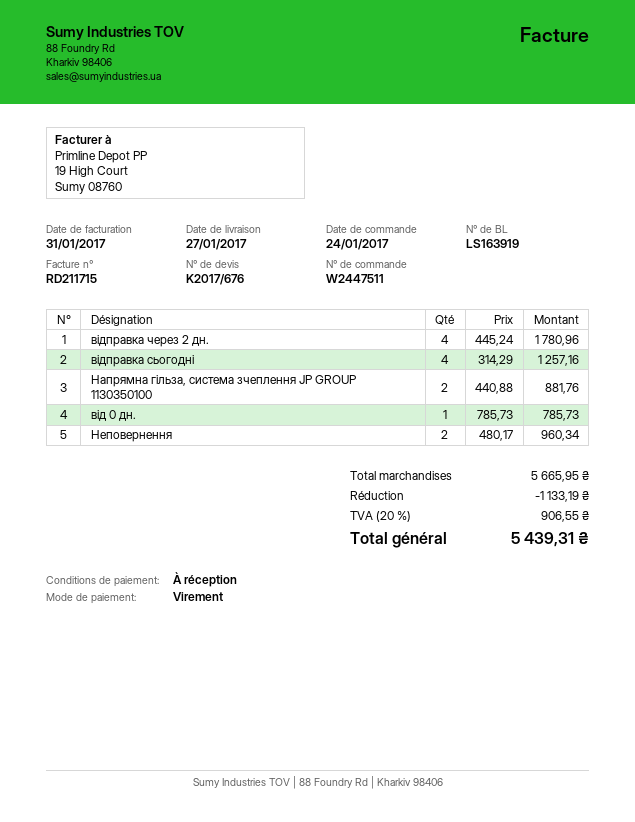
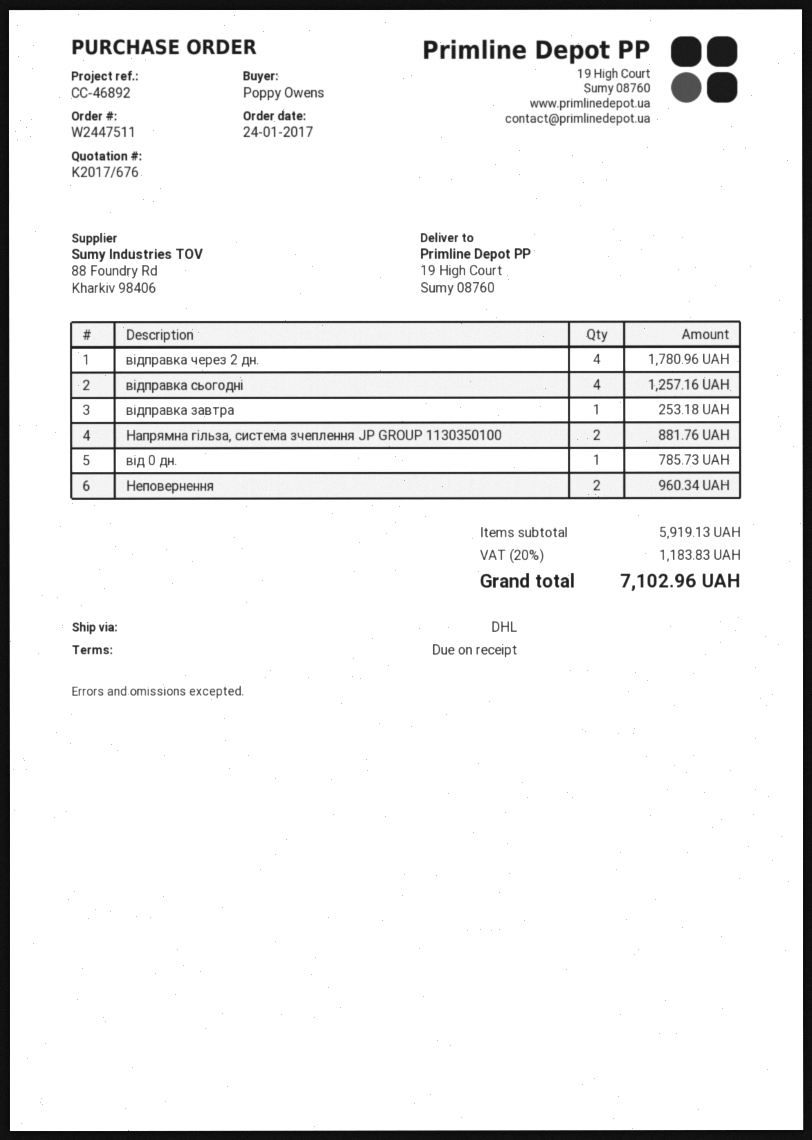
відправка завтра: none -> 1 for 253.18
subtotal: 5665.95 -> 5919.13
discount: 1133.19 -> none
tax: 20% = 906.55 -> 20% = 1183.83
total: 5439.31 -> 7102.96

